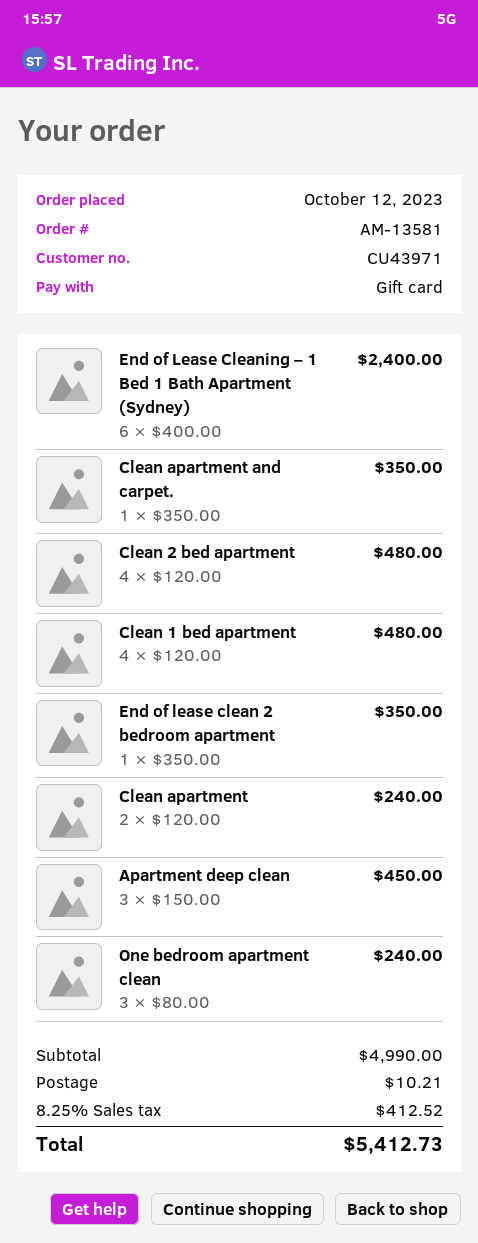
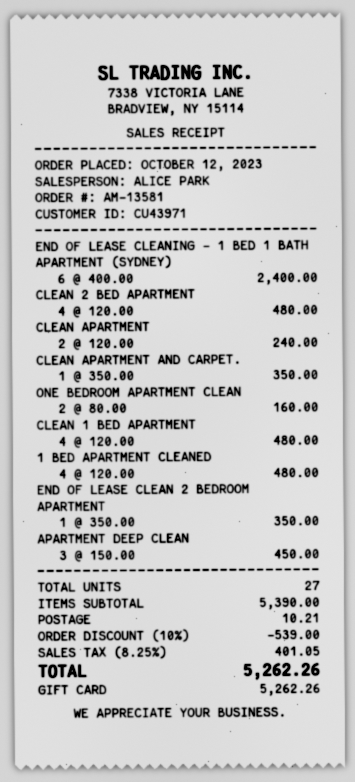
One bedroom apartment clean: 3 x 80.00 = 240.00 -> 2 x 80.00 = 160.00
1 BED APARTMENT CLEANED: none -> 4 x 120.00 = 480.00
subtotal: 4990.00 -> 5390.00
discount: none -> 10% = 539.00
tax: 8.25% = 412.52 -> 8.25% = 401.05
total: 5412.73 -> 5262.26

